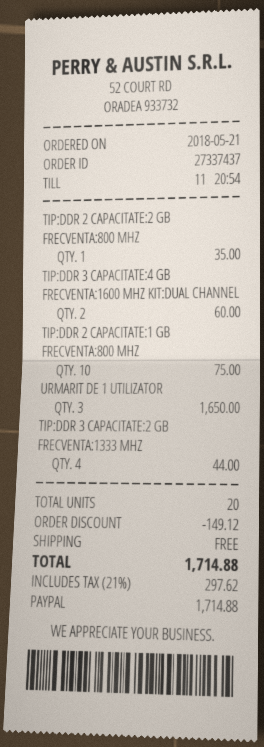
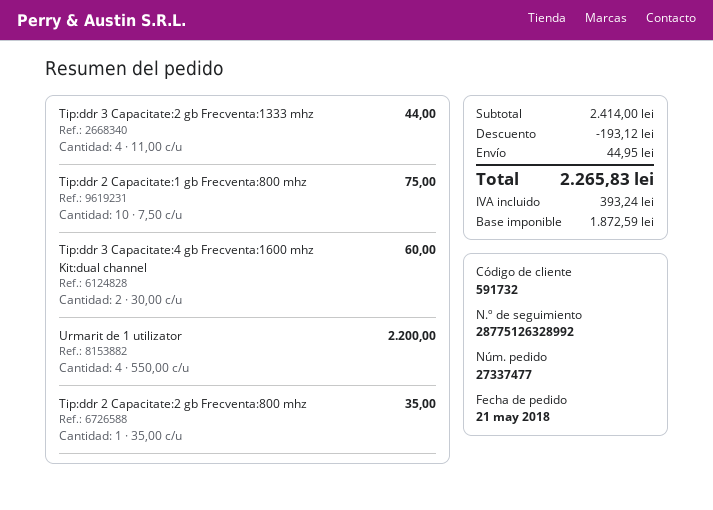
order number: 27337437 -> 27337477
URMARIT DE 1 UTILIZATOR: 3 for 1650.00 -> 4 for 2200.00
discount: 149.12 -> 193.12
shipping: 0.00 -> 44.95
tax: 297.62 -> 393.24
total: 1714.88 -> 2265.83

